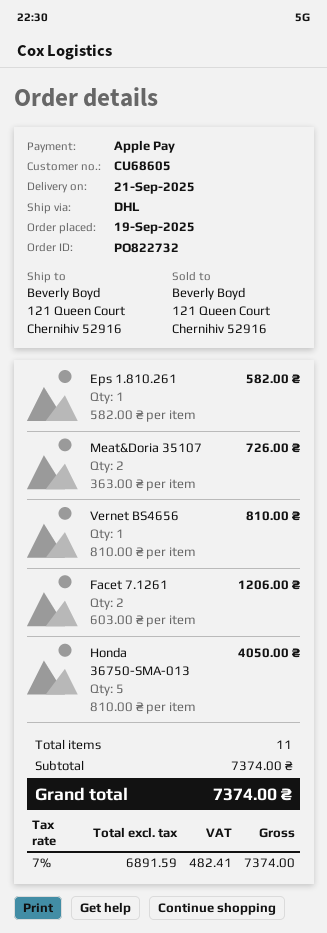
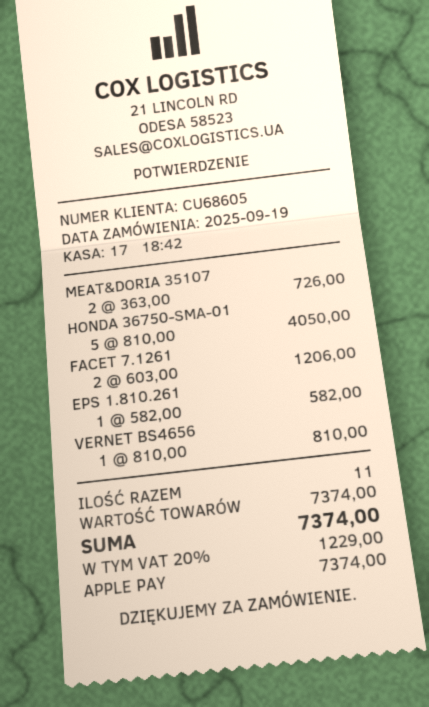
tax: 7% = 482.41 -> 20% = 1229.00

